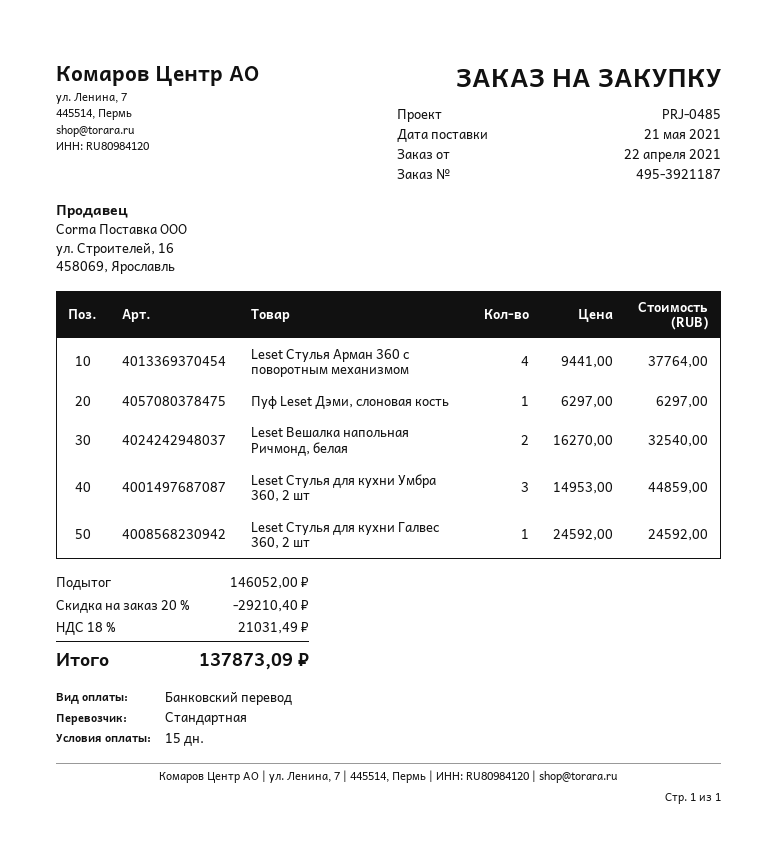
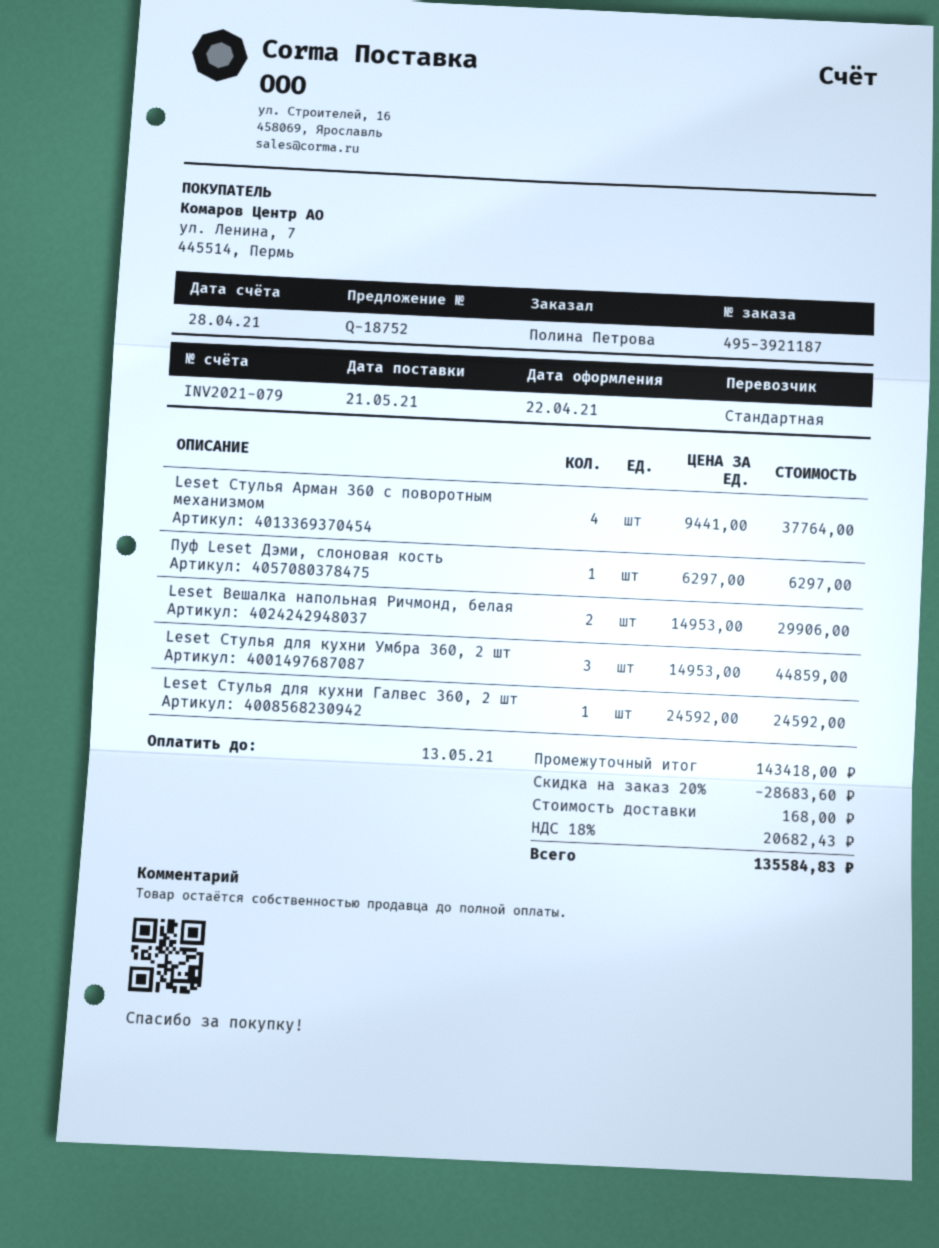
Leset Вешалка напольная Ричмонд, белая: 2 x 16270.00 = 32540.00 -> 2 x 14953.00 = 29906.00
subtotal: 146052.00 -> 143418.00
discount: 20% = 29210.40 -> 20% = 28683.60
shipping: none -> 168.00
tax: 18% = 21031.49 -> 18% = 20682.43
total: 137873.09 -> 135584.83

